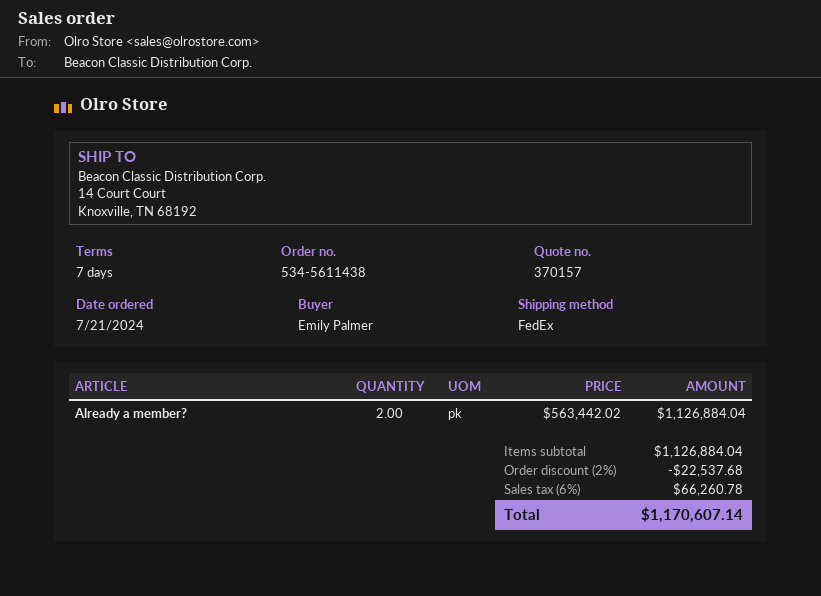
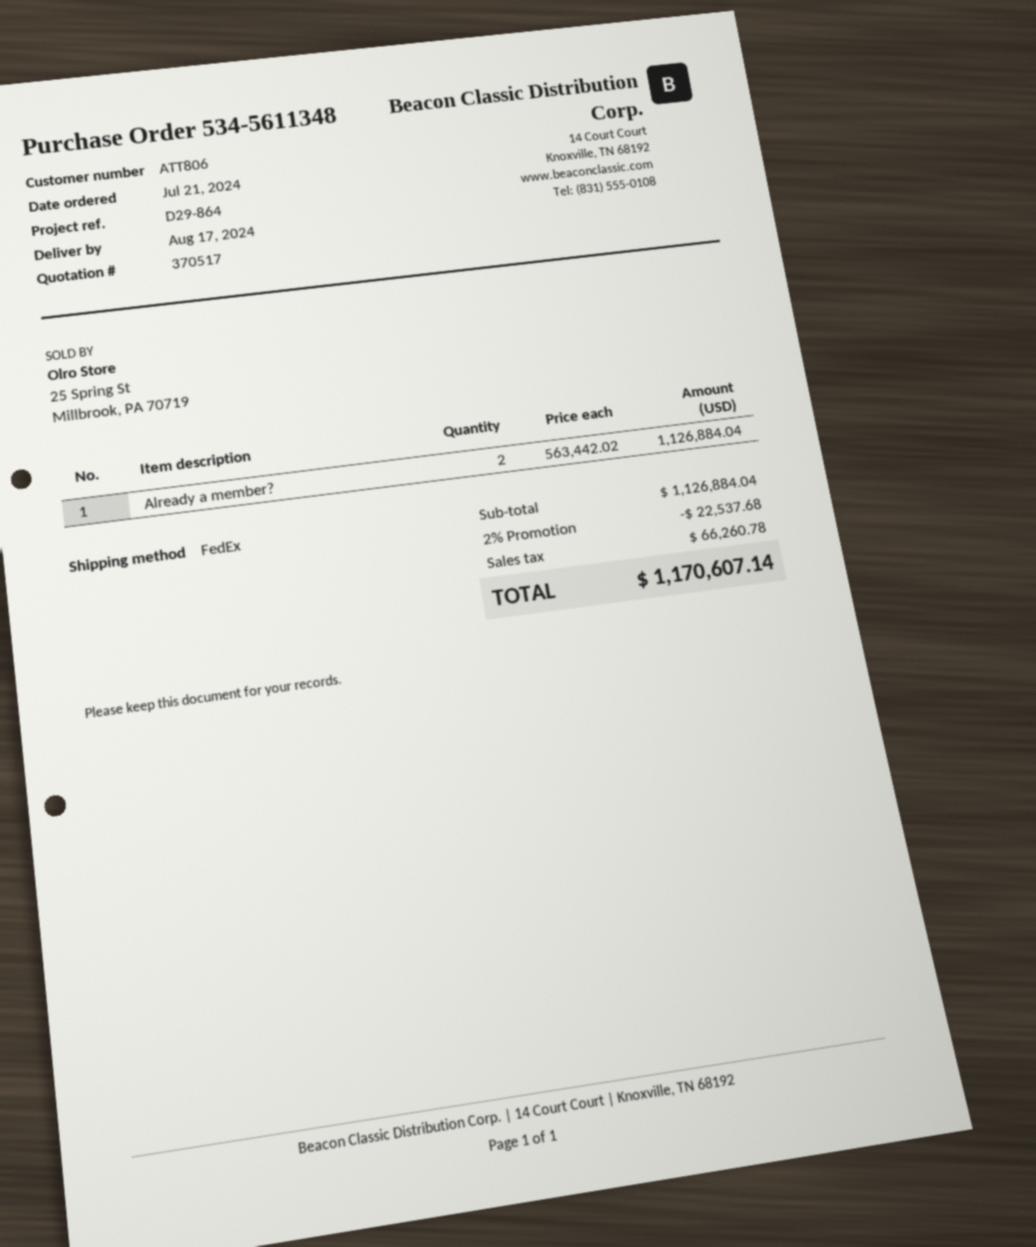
quote number: 370157 -> 370517
order number: 534-5611438 -> 534-5611348

